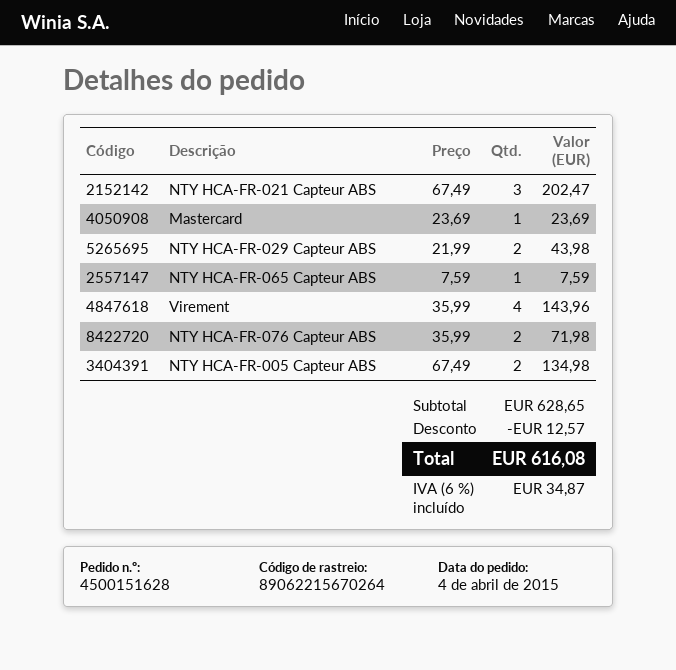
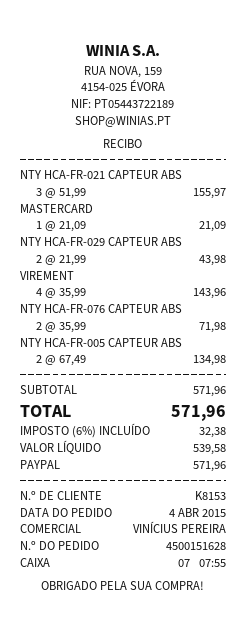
NTY HCA-FR-021 Capteur ABS: 3 x 67.49 = 202.47 -> 3 x 51.99 = 155.97
Mastercard: 1 x 23.69 = 23.69 -> 1 x 21.09 = 21.09
NTY HCA-FR-065 Capteur ABS: 1 x 7.59 = 7.59 -> none
subtotal: 628.65 -> 571.96
discount: 12.57 -> none
tax: 6% = 34.87 -> 6% = 32.38
total: 616.08 -> 571.96

